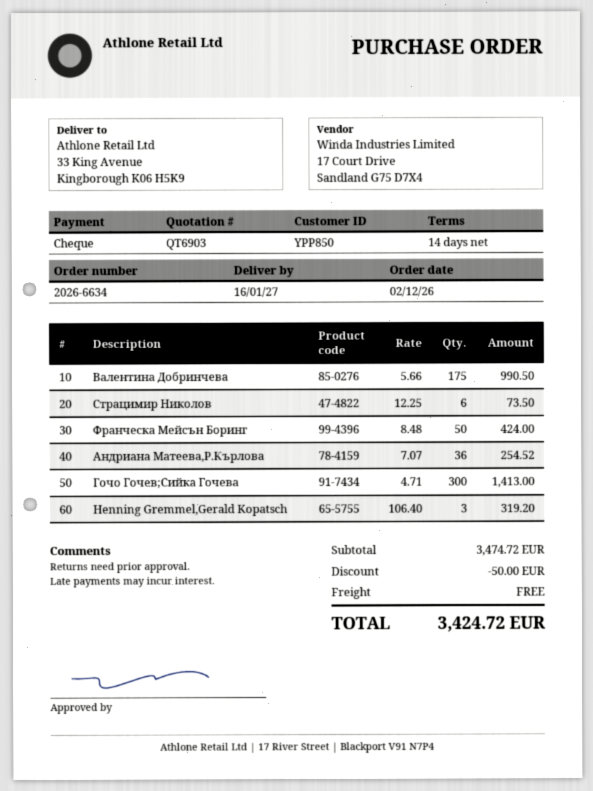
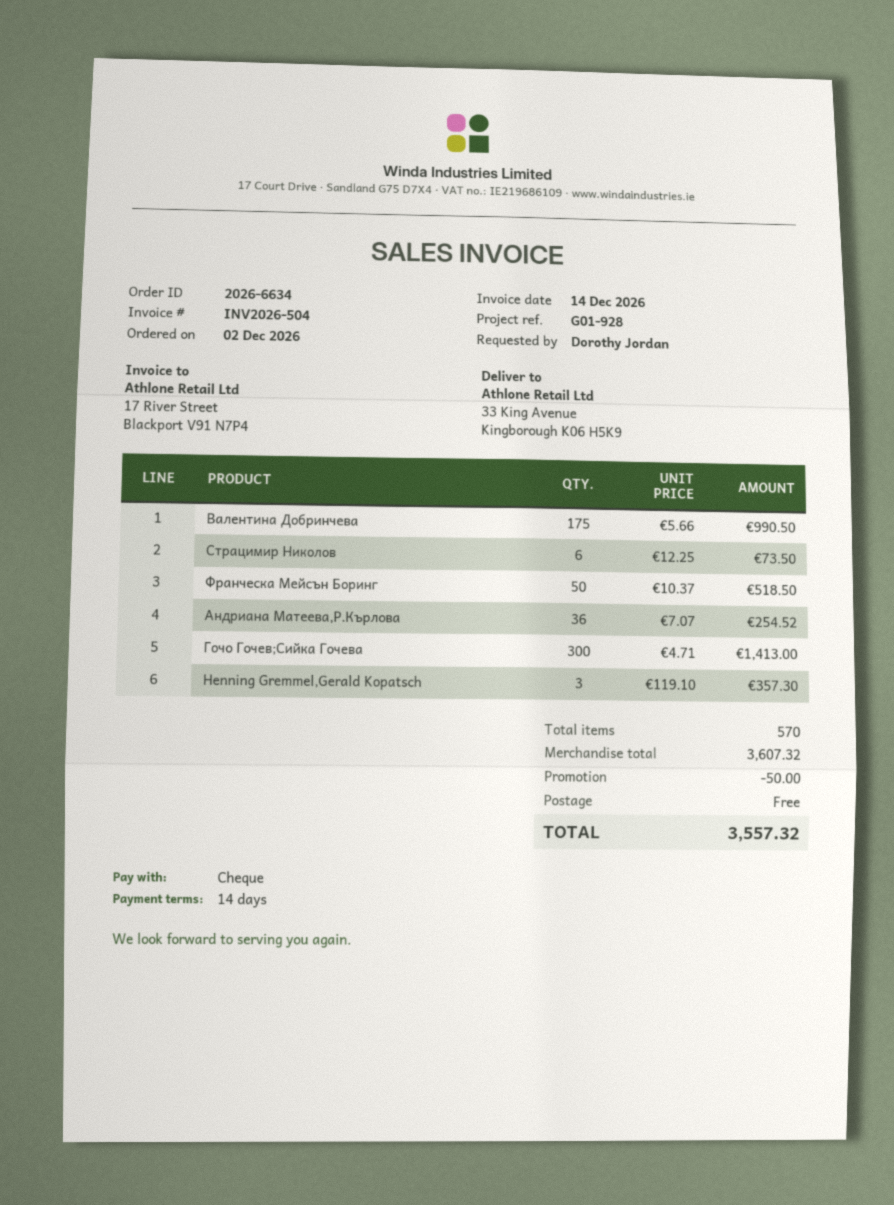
Франческа Мейсън Боринг: 50 x 8.48 = 424.00 -> 50 x 10.37 = 518.50
Henning Gremmel,Gerald Kopatsch: 3 x 106.40 = 319.20 -> 3 x 119.10 = 357.30
subtotal: 3474.72 -> 3607.32
total: 3424.72 -> 3557.32

